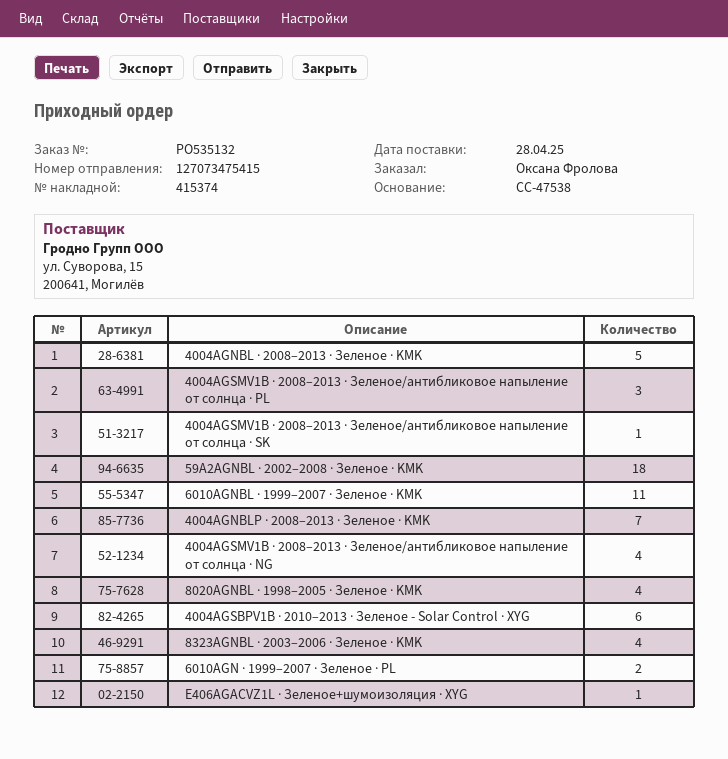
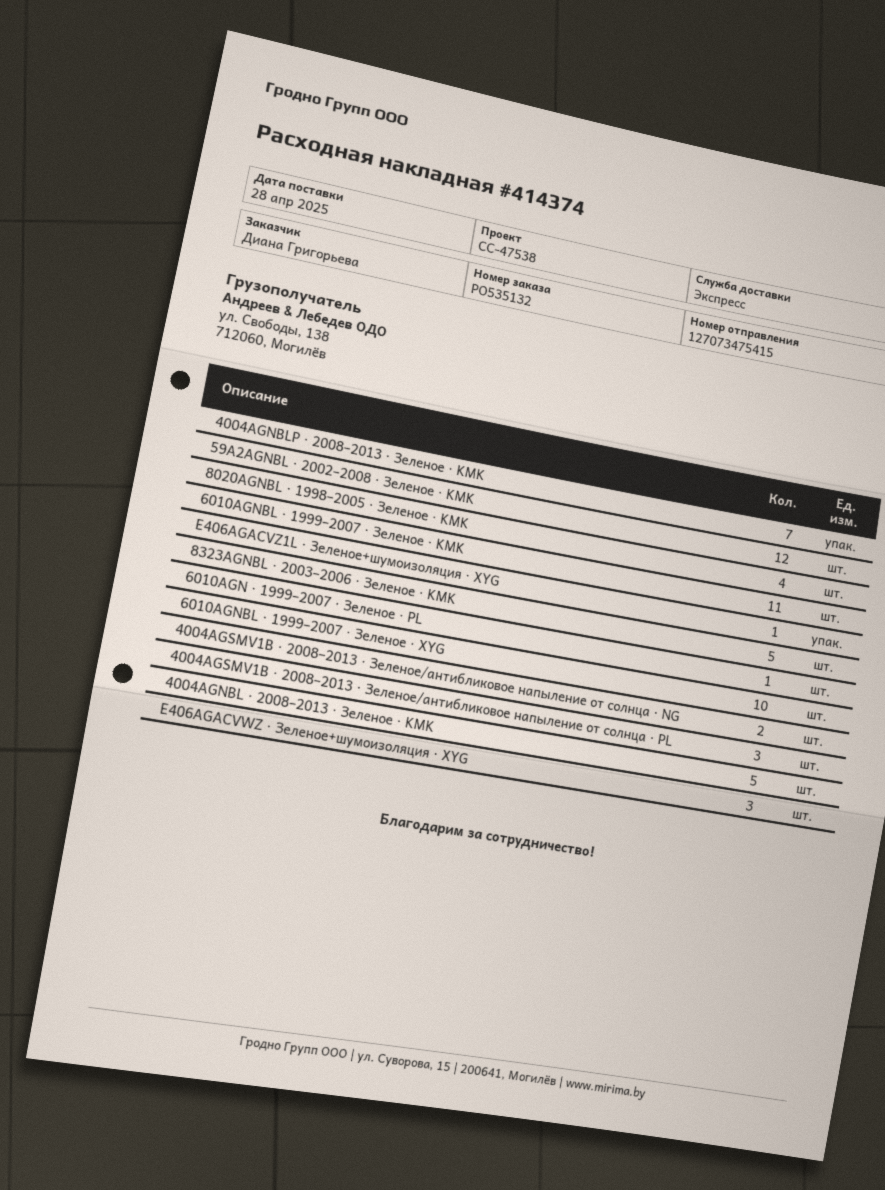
delivery note number: 415374 -> 414374
ordered by: Оксана Фролова -> Диана Григорьева
4004AGSMV1B · 2008–2013 · Зеленое/антибликовое напыление от солнца · SK: 1 -> none
59A2AGNBL · 2002–2008 · Зеленое · KMK: 18 -> 12
4004AGSMV1B · 2008–2013 · Зеленое/антибликовое напыление от солнца · NG: 4 -> 2
4004AGSBPV1B · 2010–2013 · Зеленое - Solar Control · XYG: 6 -> none
8323AGNBL · 2003–2006 · Зеленое · KMK: 4 -> 5
6010AGN · 1999–2007 · Зеленое · PL: 2 -> 1
6010AGNBL · 1999–2007 · Зеленое · XYG: none -> 10
E406AGACVWZ · Зеленое+шумоизоляция · XYG: none -> 3

